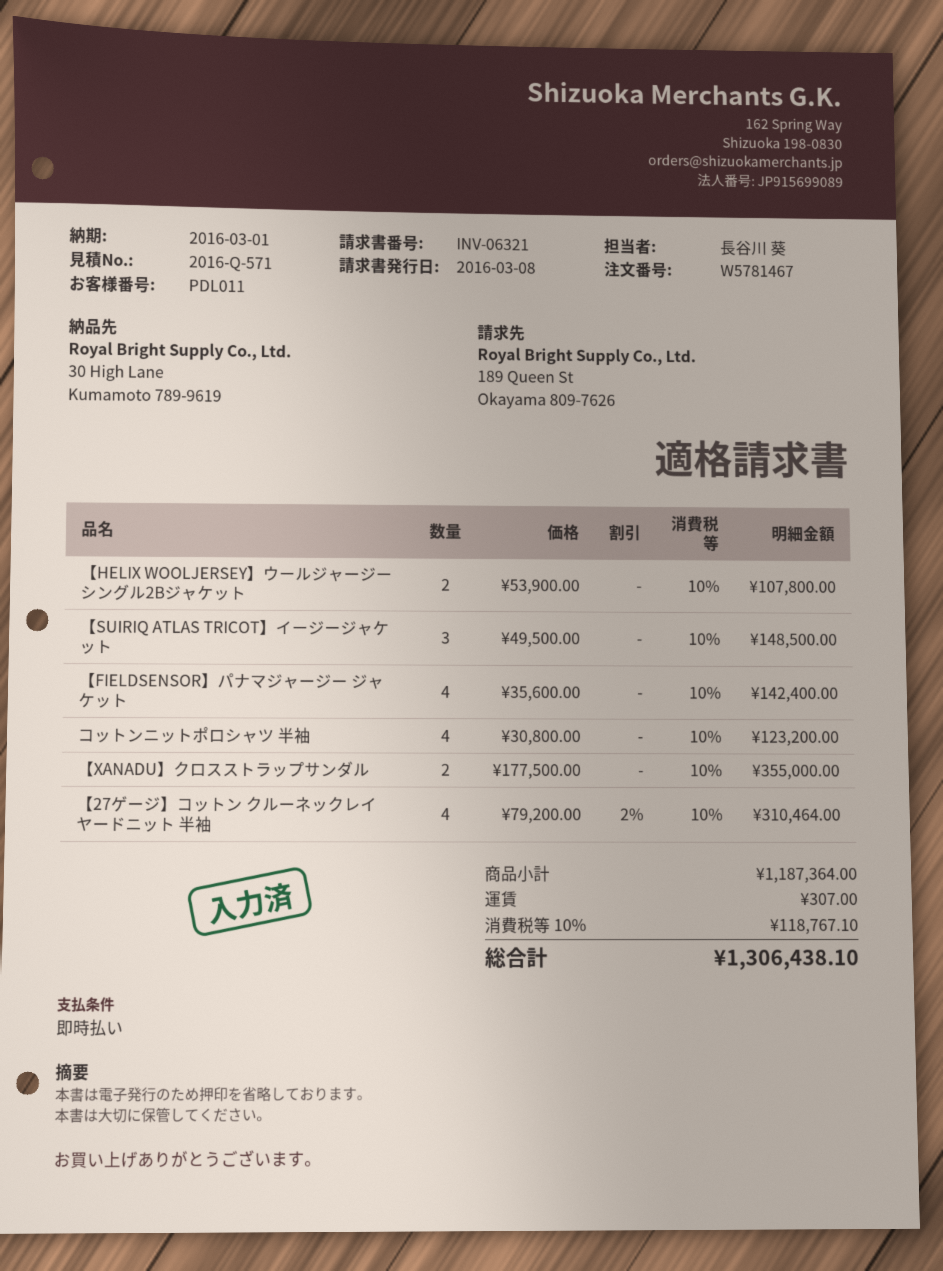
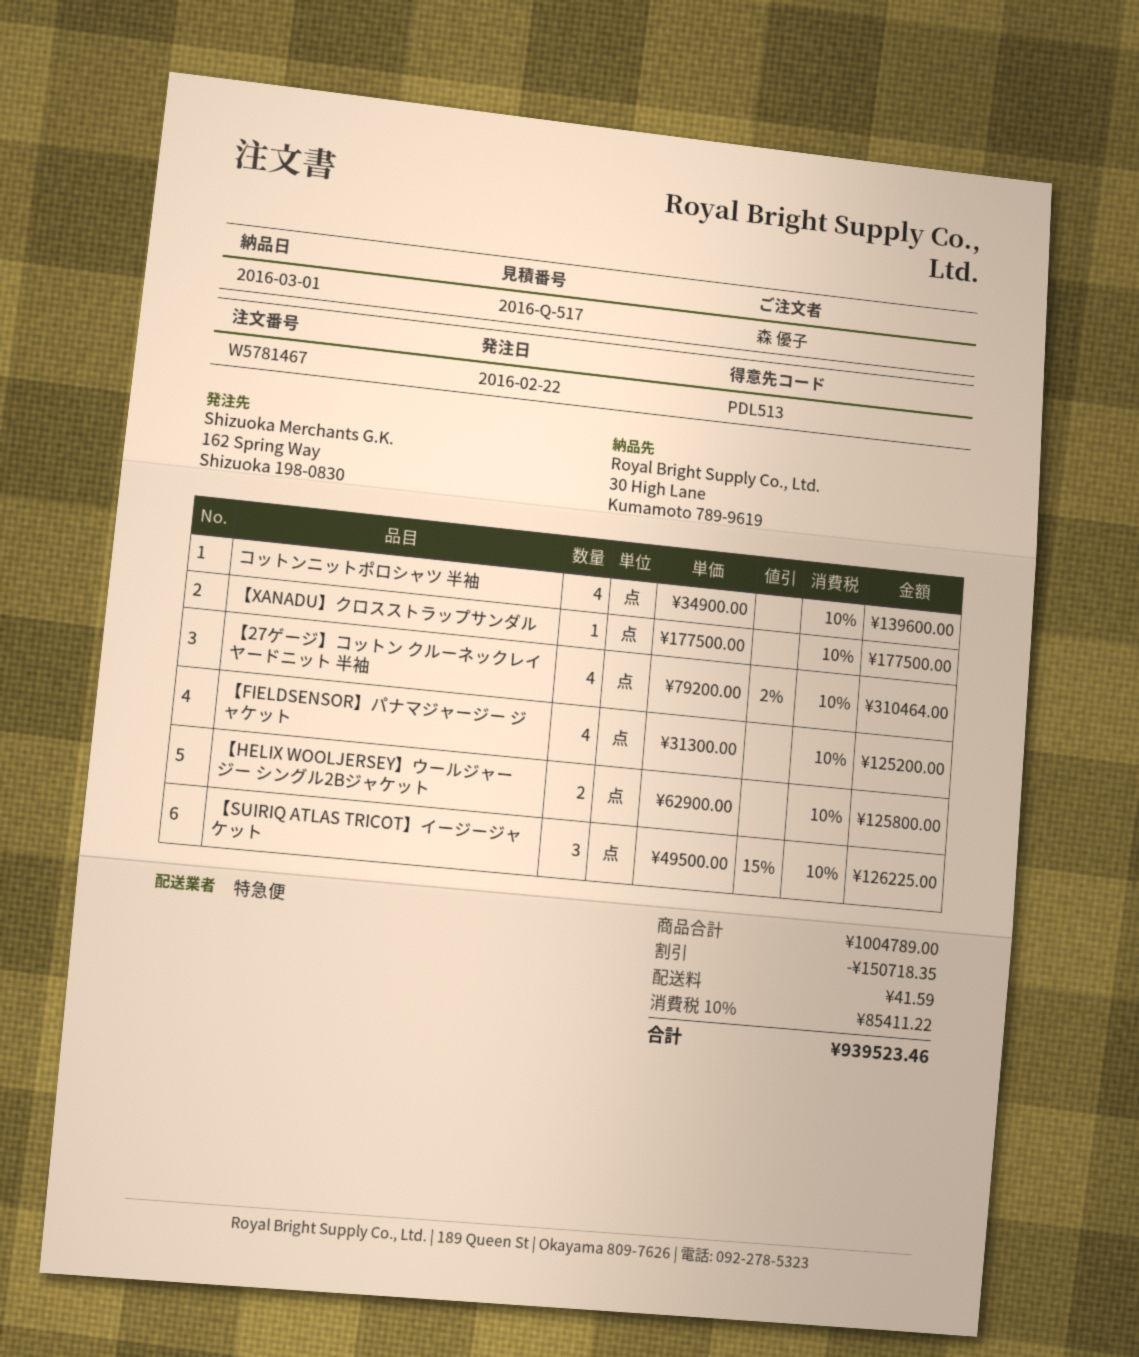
quote number: 2016-Q-571 -> 2016-Q-517
customer number: PDL011 -> PDL513
【HELIX WOOLJERSEY】ウールジャージー シングル2Bジャケット: 2 x 53900.00 = 107800.00 -> 2 x 62900.00 = 125800.00
【SUIRIQ ATLAS TRICOT】イージージャケット: 3 x 49500.00 = 148500.00 -> 3 x 49500.00 - 15% = 126225.00
【FIELDSENSOR】パナマジャージー ジャケット: 4 x 35600.00 = 142400.00 -> 4 x 31300.00 = 125200.00
コットンニットポロシャツ 半袖: 4 x 30800.00 = 123200.00 -> 4 x 34900.00 = 139600.00
【XANADU】クロスストラップサンダル: 2 x 177500.00 = 355000.00 -> 1 x 177500.00 = 177500.00
subtotal: 1187364.00 -> 1004789.00
discount: none -> 150718.35
shipping: 307.00 -> 41.59
tax: 10% = 118767.10 -> 10% = 85411.22
total: 1306438.10 -> 939523.46

